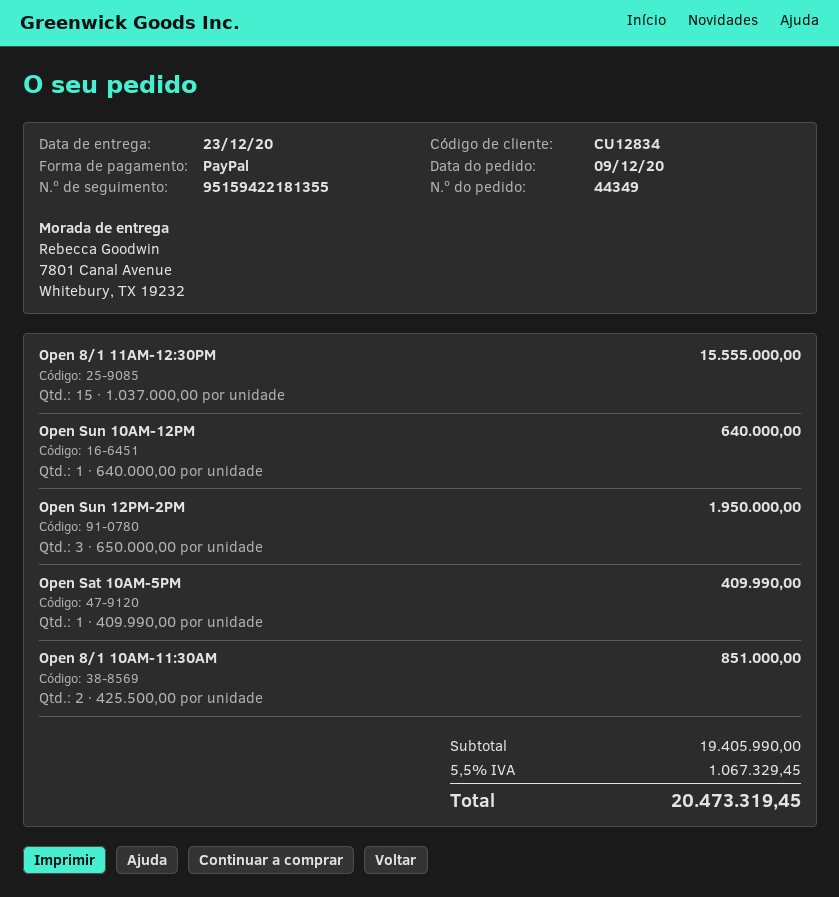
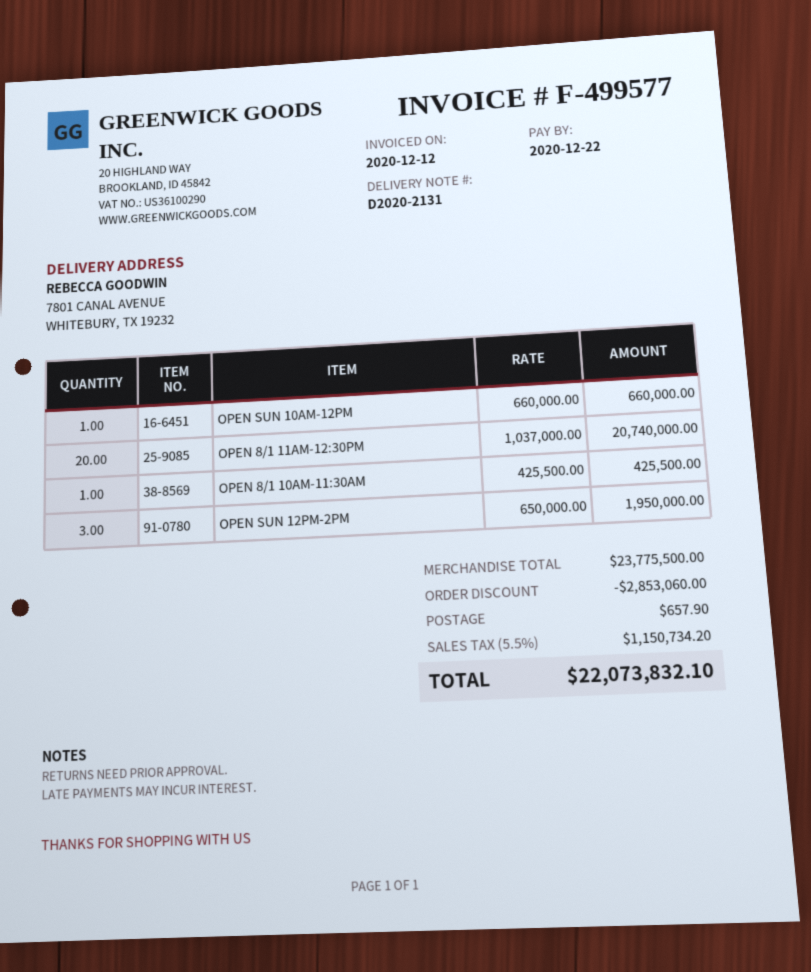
Open 8/1 11AM-12:30PM: 15 x 1037000.00 = 15555000.00 -> 20 x 1037000.00 = 20740000.00
Open Sun 10AM-12PM: 1 x 640000.00 = 640000.00 -> 1 x 660000.00 = 660000.00
Open Sat 10AM-5PM: 1 x 409990.00 = 409990.00 -> none
Open 8/1 10AM-11:30AM: 2 x 425500.00 = 851000.00 -> 1 x 425500.00 = 425500.00
subtotal: 19405990.00 -> 23775500.00
discount: none -> 2853060.00
shipping: none -> 657.90
tax: 5.5% = 1067329.45 -> 5.5% = 1150734.20
total: 20473319.45 -> 22073832.10

